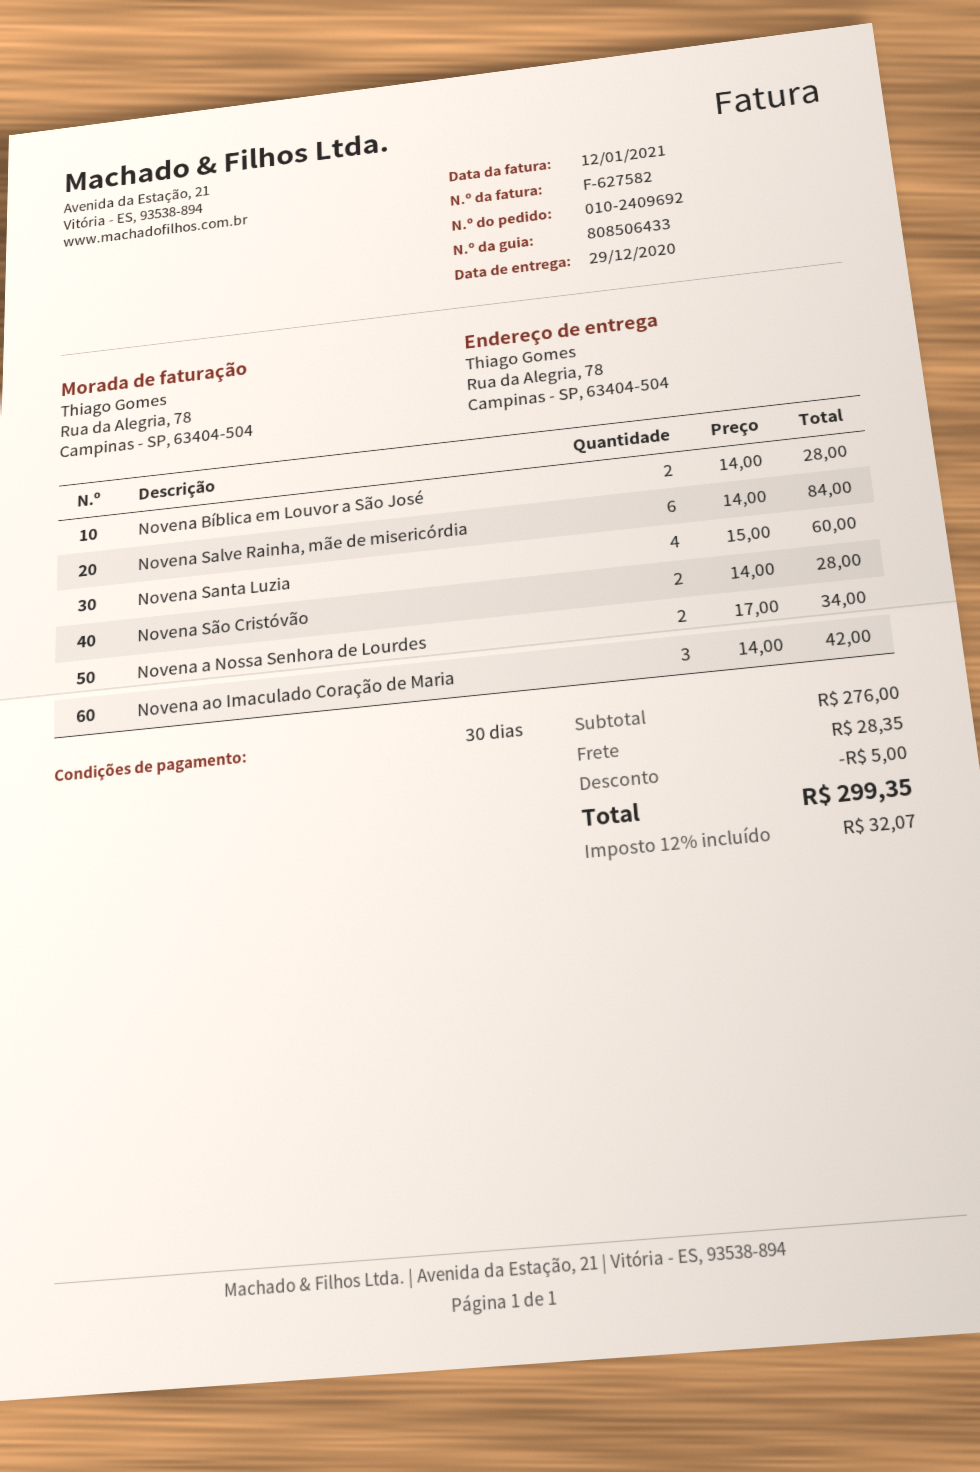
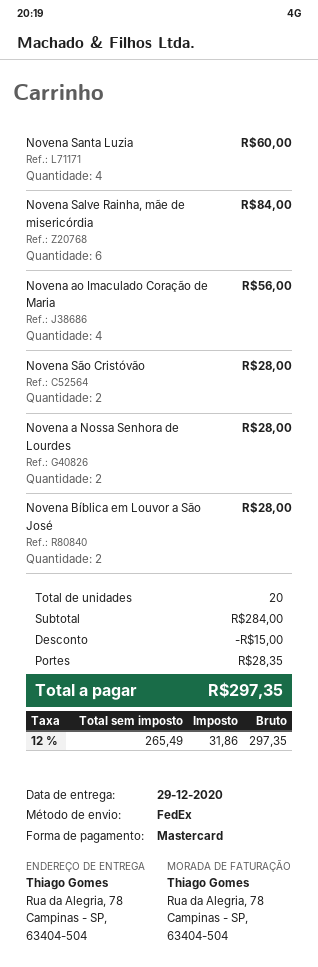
Novena a Nossa Senhora de Lourdes: 2 for 34.00 -> 2 for 28.00
Novena ao Imaculado Coração de Maria: 3 for 42.00 -> 4 for 56.00
subtotal: 276.00 -> 284.00
discount: 5.00 -> 15.00
tax: 12% = 32.07 -> 12% = 31.86
total: 299.35 -> 297.35

